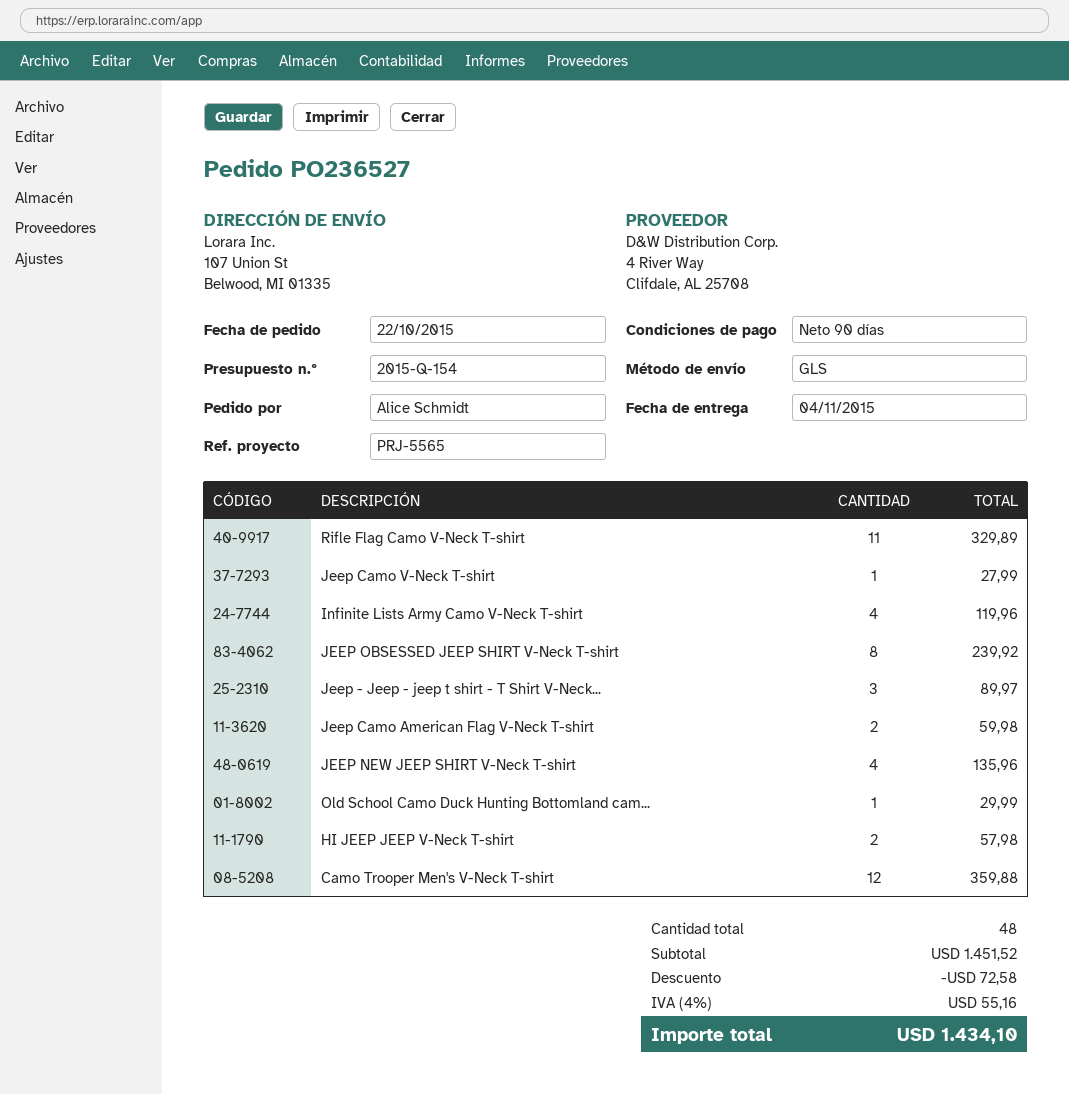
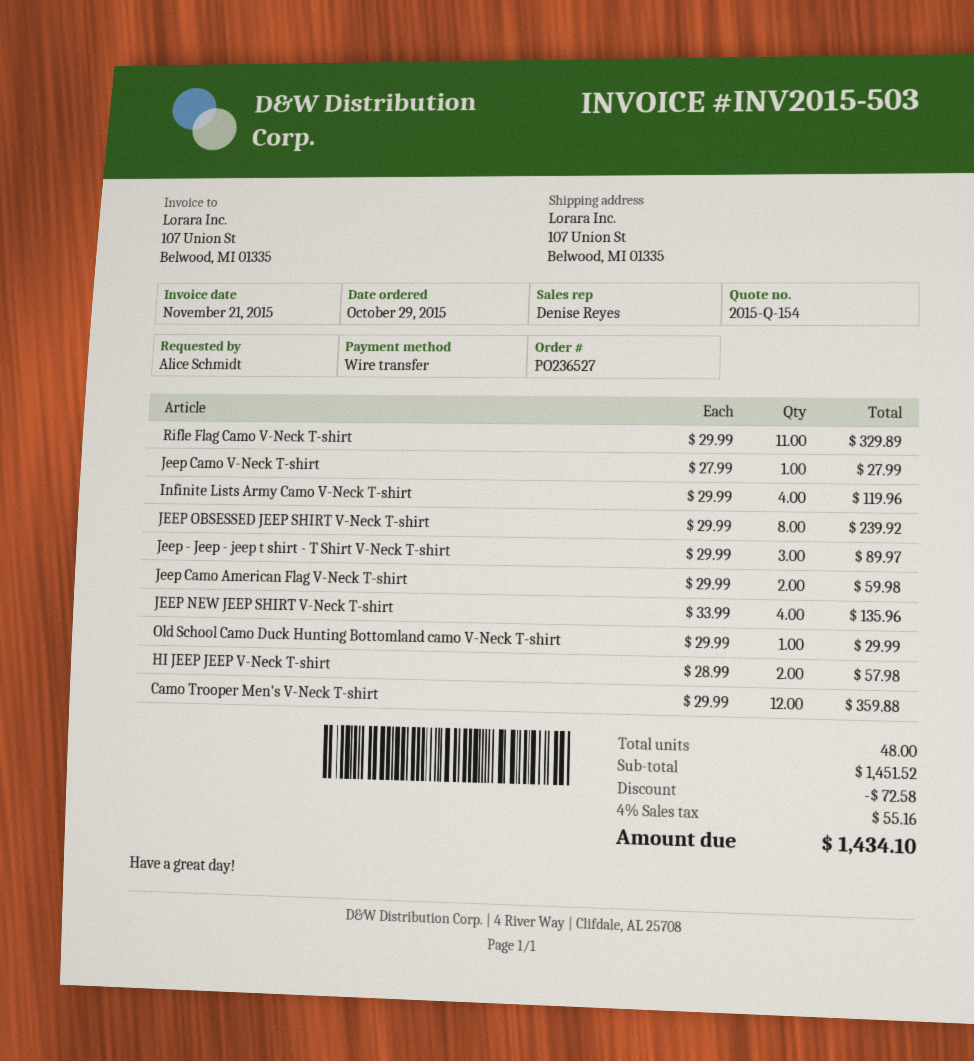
order date: 2015-10-22 -> 2015-10-29

